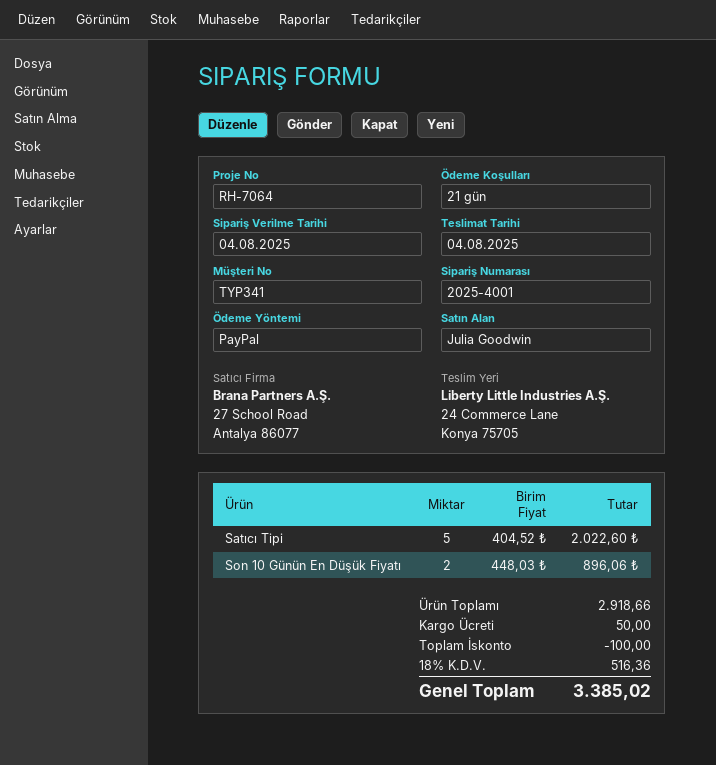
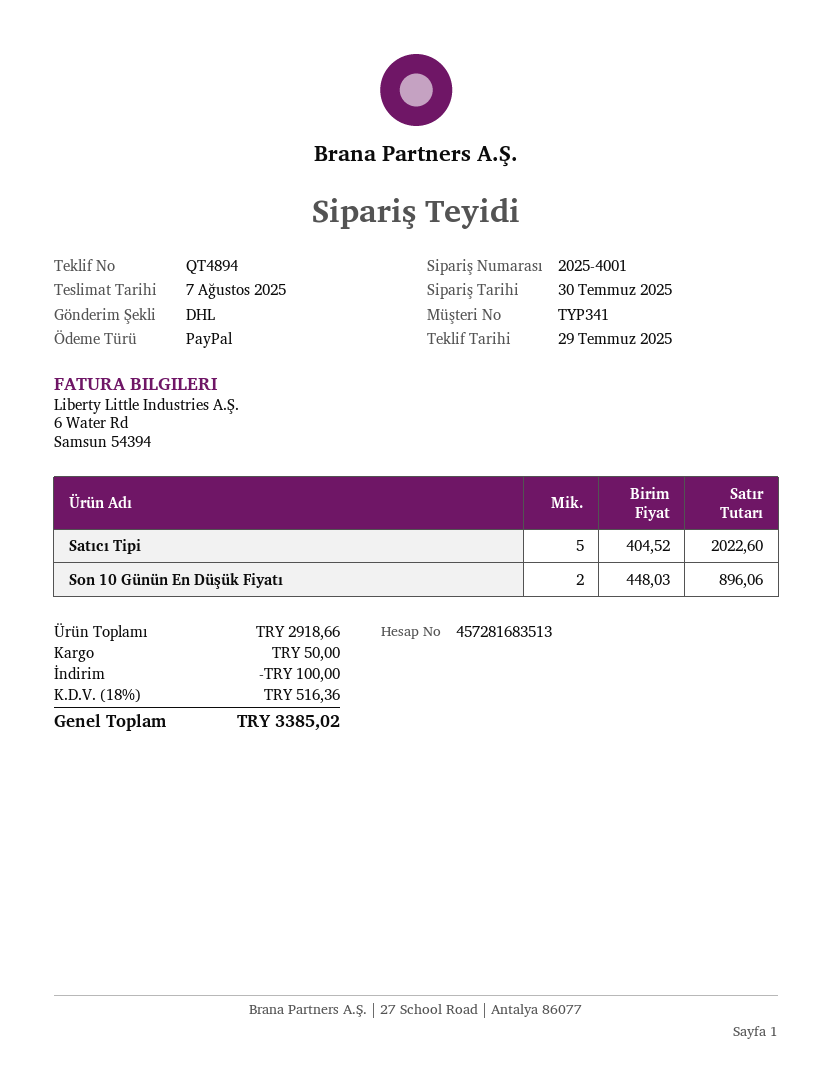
order date: 2025-08-04 -> 2025-07-30
delivery date: 2025-08-04 -> 2025-08-07

